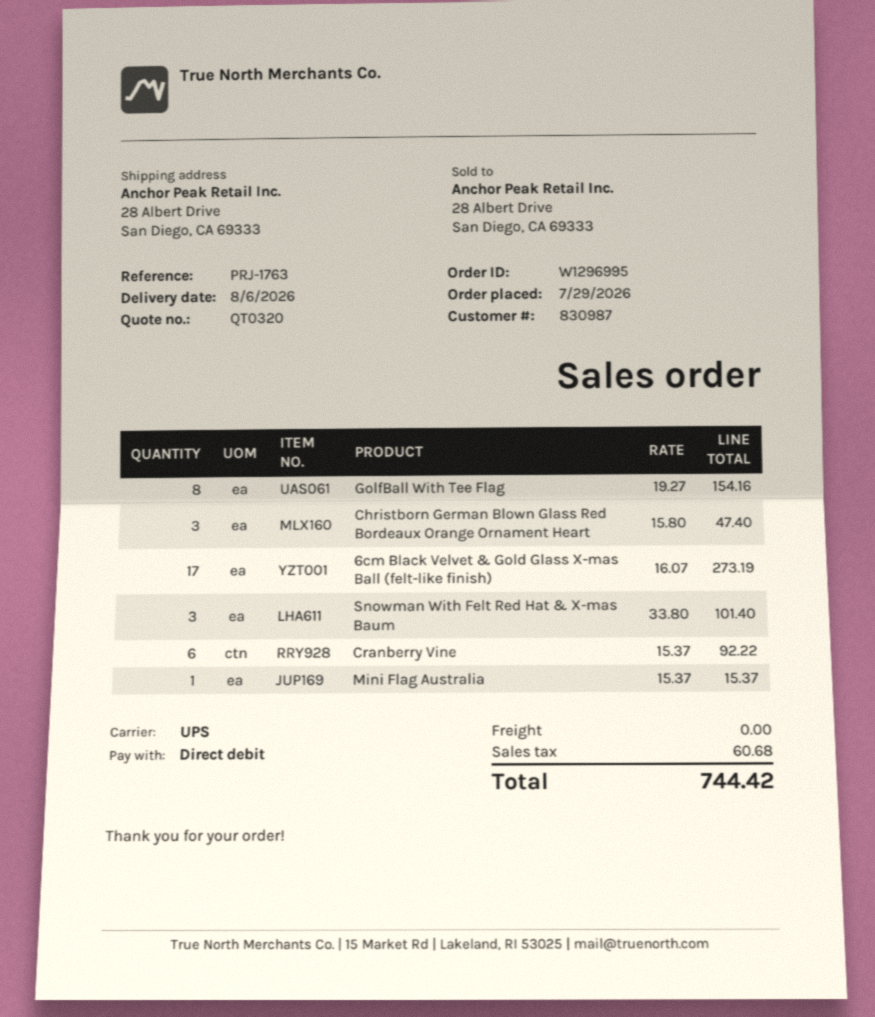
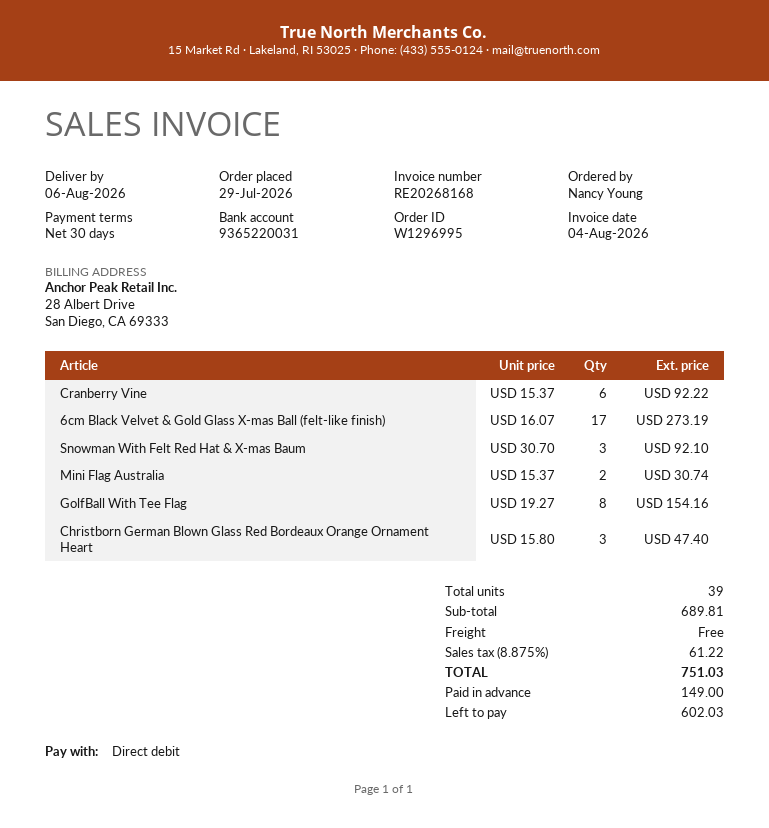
Snowman With Felt Red Hat & X-mas Baum: 3 x 33.80 = 101.40 -> 3 x 30.70 = 92.10
Mini Flag Australia: 1 x 15.37 = 15.37 -> 2 x 15.37 = 30.74
tax: 60.68 -> 61.22
total: 744.42 -> 751.03

